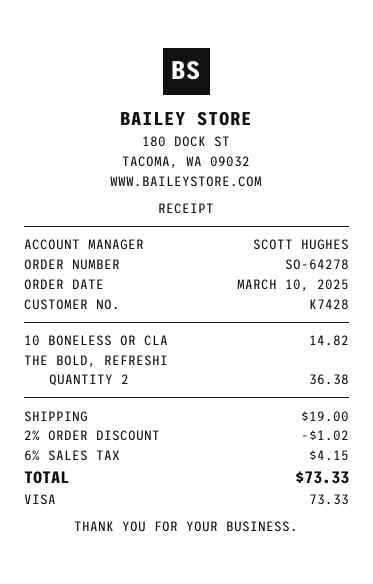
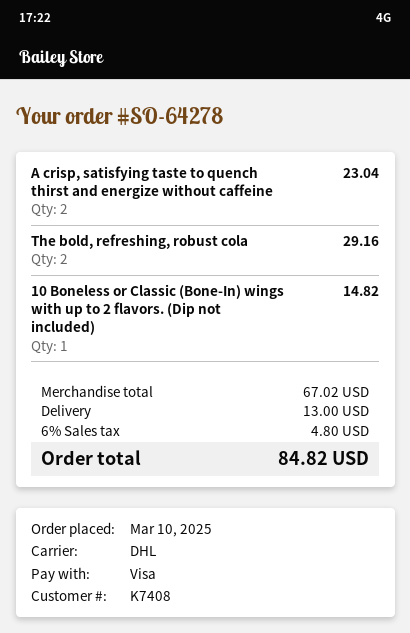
customer number: K7428 -> K7408
THE BOLD, REFRESHI: 2 for 36.38 -> 2 for 29.16
A crisp, satisfying taste to quench thirst and energize without caffeine: none -> 2 for 23.04
discount: 2% = 1.02 -> none
shipping: 19.00 -> 13.00
tax: 6% = 4.15 -> 6% = 4.80
total: 73.33 -> 84.82

